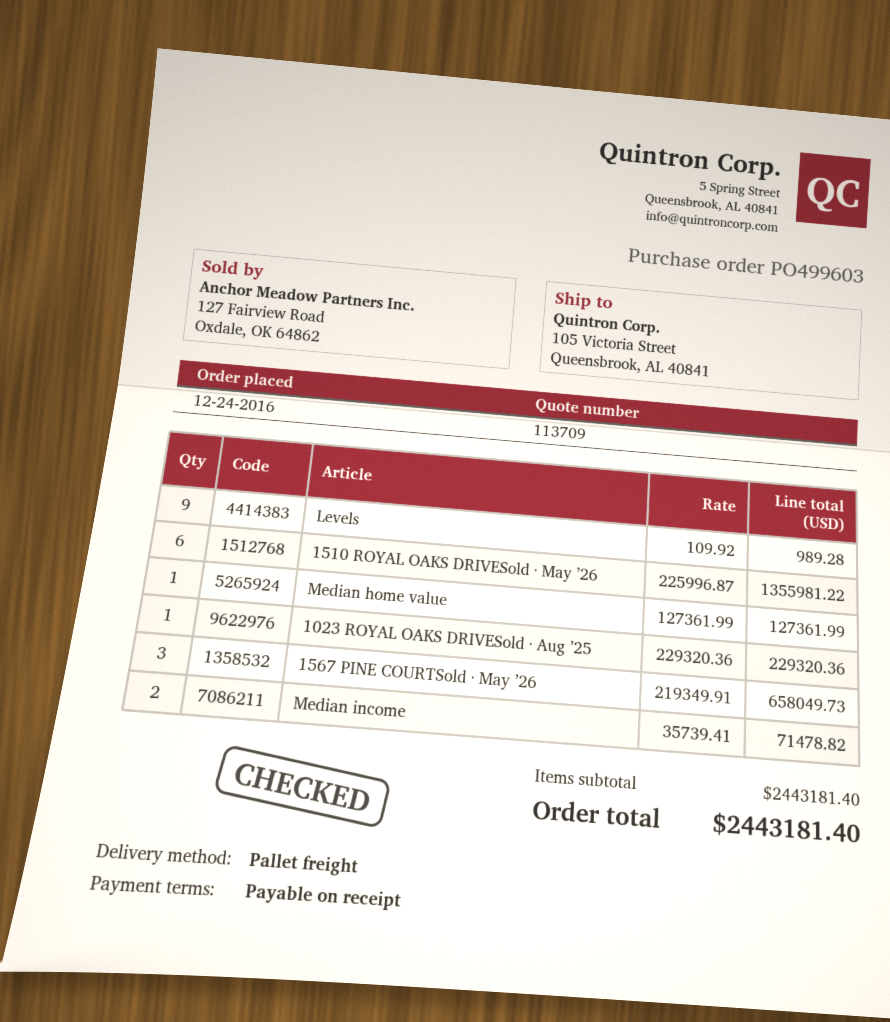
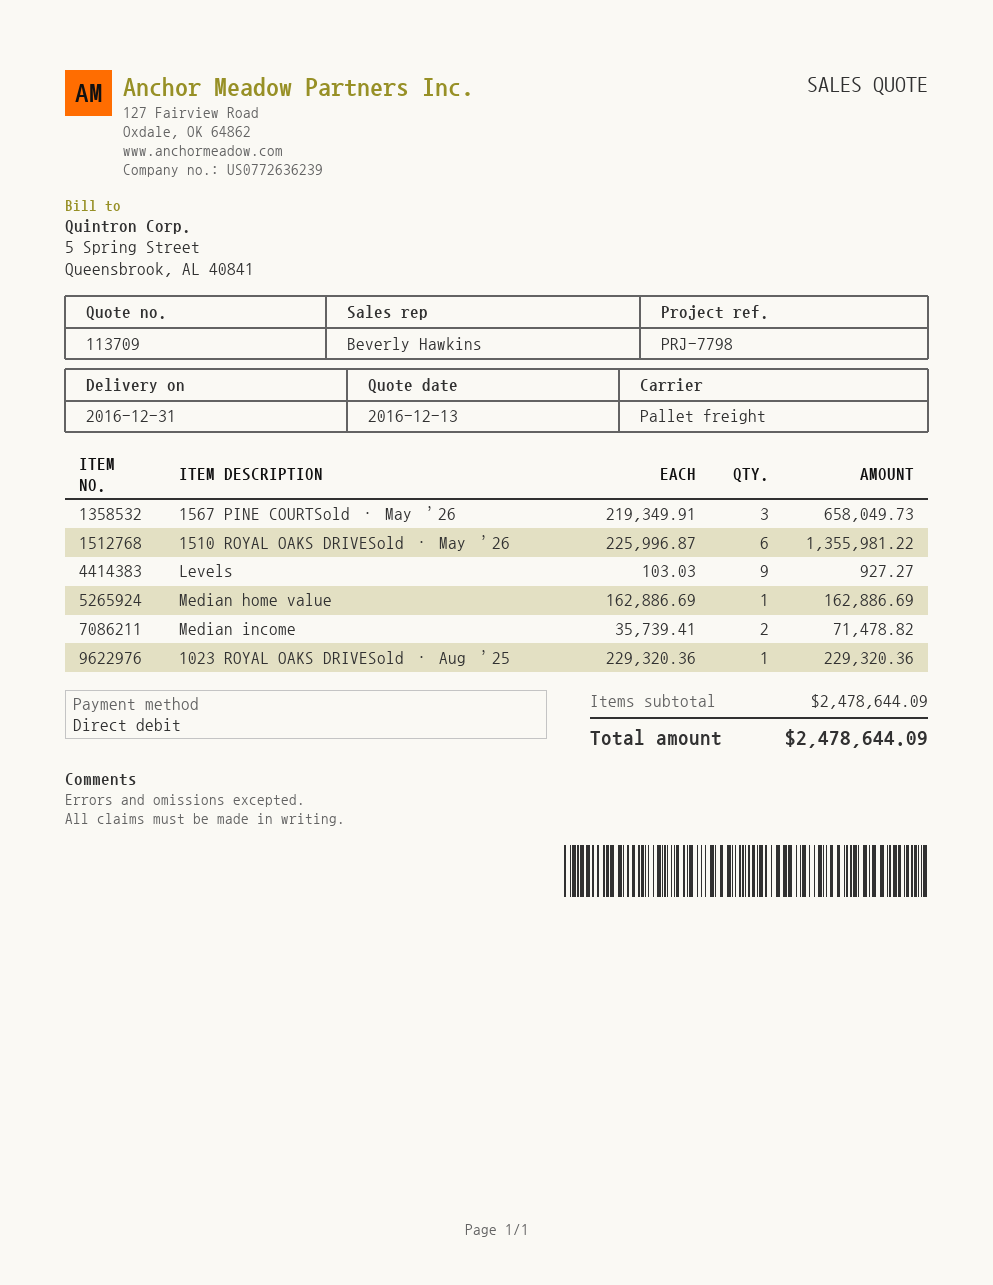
Levels: 9 x 109.92 = 989.28 -> 9 x 103.03 = 927.27
Median home value: 1 x 127361.99 = 127361.99 -> 1 x 162886.69 = 162886.69
subtotal: 2443181.40 -> 2478644.09
total: 2443181.40 -> 2478644.09

